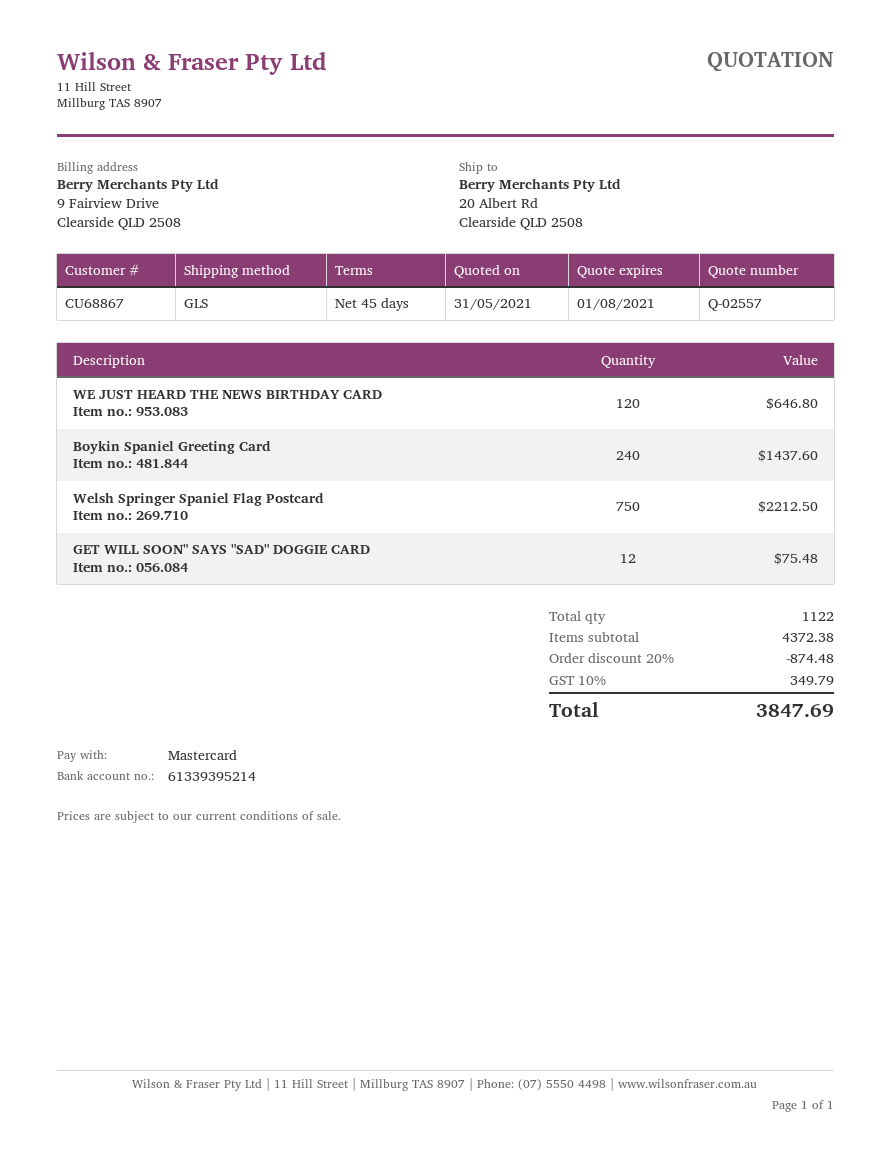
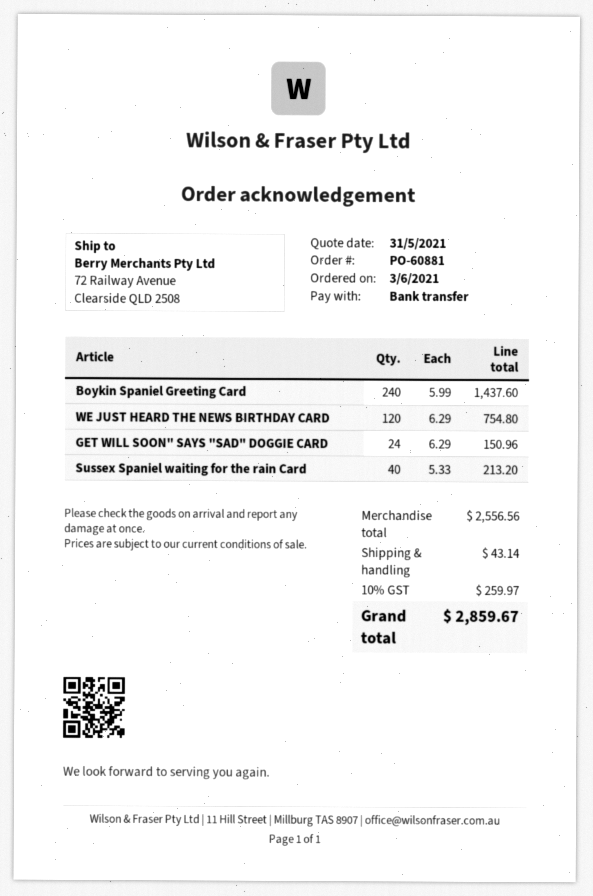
payment method: Mastercard -> bank transfer
ship to: 20 Albert Rd, Clearside QLD 2508 -> 72 Railway Avenue, Clearside QLD 2508
WE JUST HEARD THE NEWS BIRTHDAY CARD: 120 for 646.80 -> 120 for 754.80
Welsh Springer Spaniel Flag Postcard: 750 for 2212.50 -> none
GET WILL SOON" SAYS "SAD" DOGGIE CARD: 12 for 75.48 -> 24 for 150.96
Sussex Spaniel waiting for the rain Card: none -> 40 for 213.20
subtotal: 4372.38 -> 2556.56
discount: 20% = 874.48 -> none
shipping: none -> 43.14
tax: 10% = 349.79 -> 10% = 259.97
total: 3847.69 -> 2859.67

